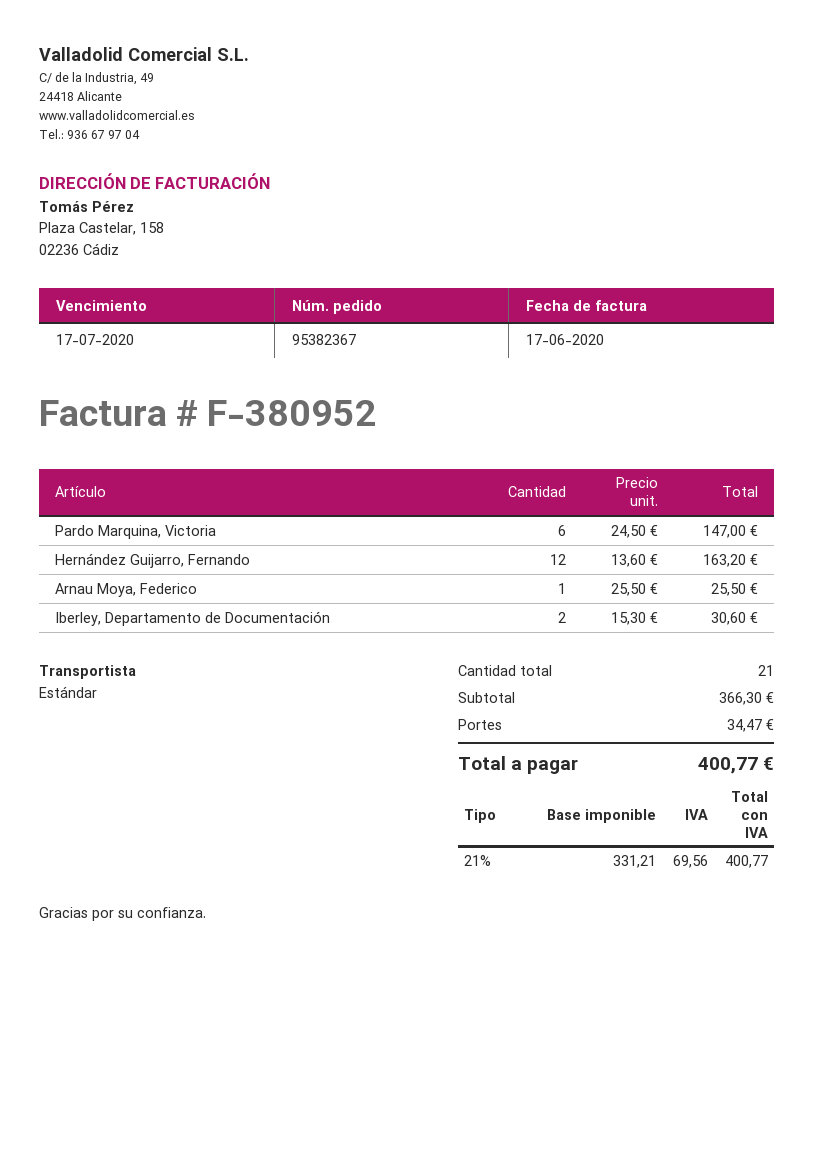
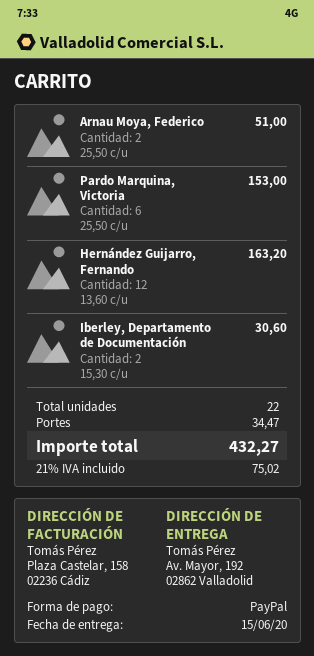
Pardo Marquina, Victoria: 6 x 24.50 = 147.00 -> 6 x 25.50 = 153.00
Arnau Moya, Federico: 1 x 25.50 = 25.50 -> 2 x 25.50 = 51.00
total quantity: 21 -> 22
tax: 21% = 69.56 -> 21% = 75.02
total: 400.77 -> 432.27

